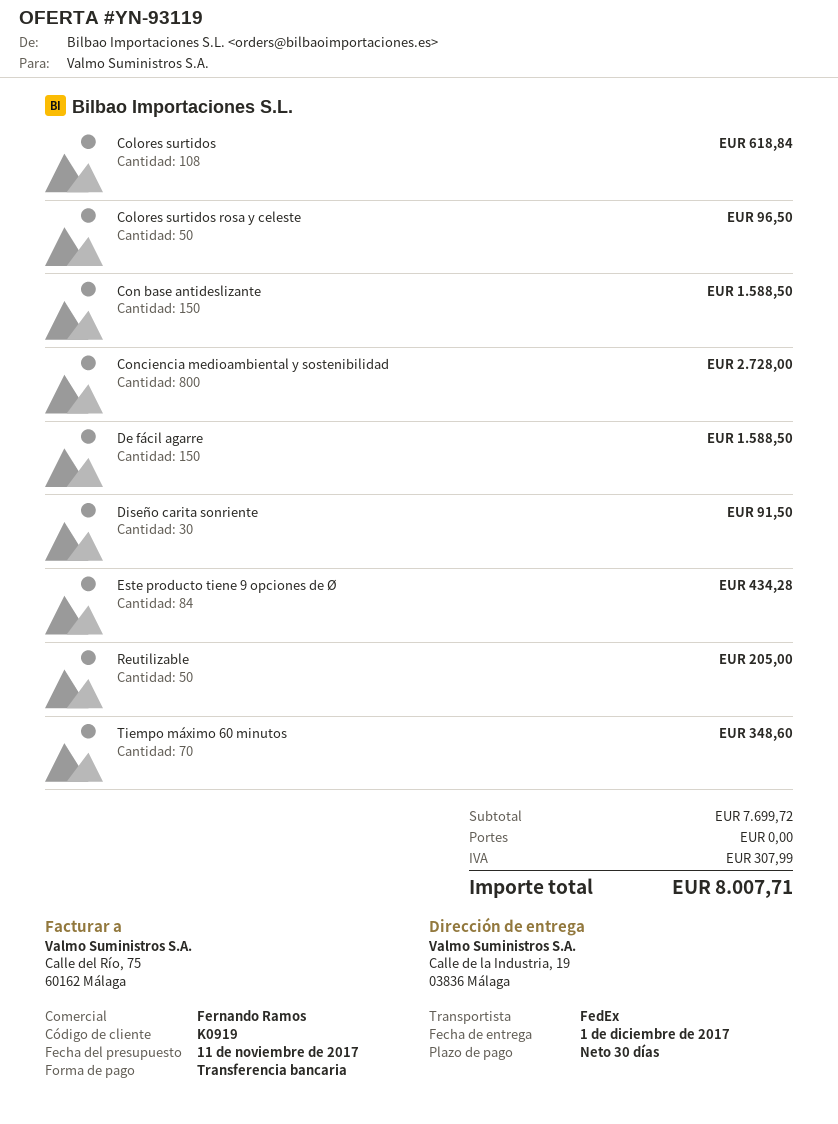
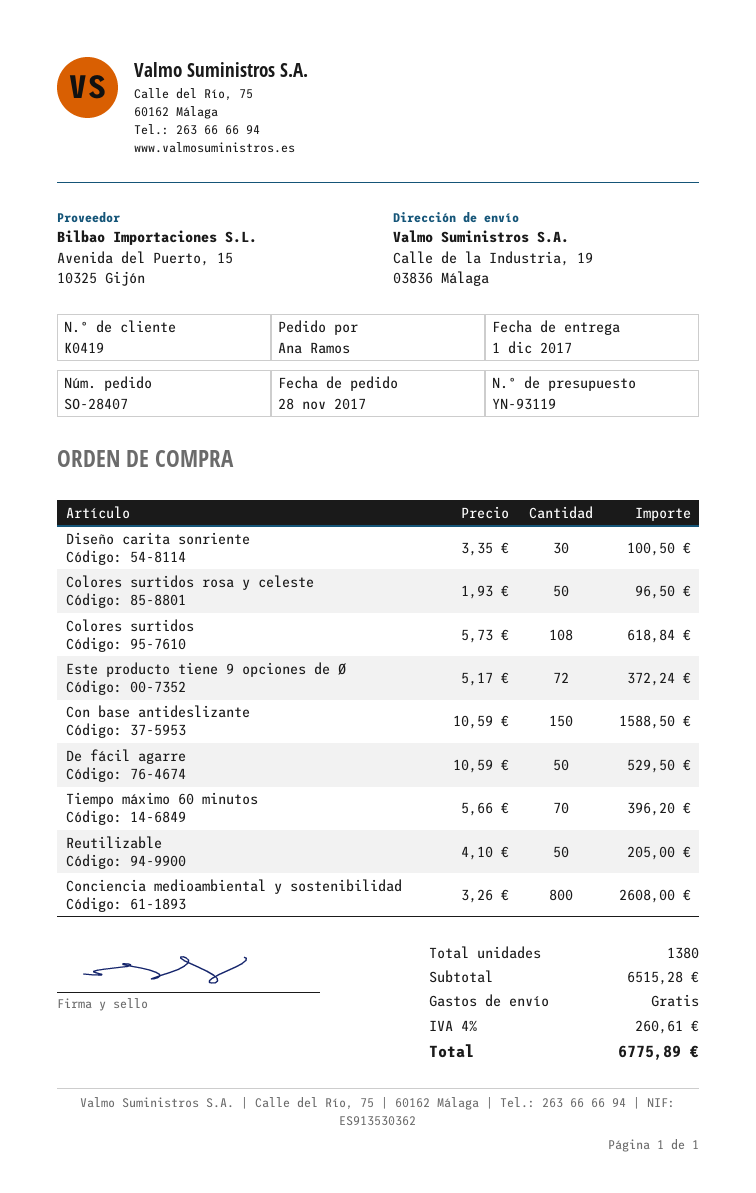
customer number: K0919 -> K0419
Conciencia medioambiental y sostenibilidad: 800 for 2728.00 -> 800 for 2608.00
De fácil agarre: 150 for 1588.50 -> 50 for 529.50
Diseño carita sonriente: 30 for 91.50 -> 30 for 100.50
Este producto tiene 9 opciones de Ø: 84 for 434.28 -> 72 for 372.24
Tiempo máximo 60 minutos: 70 for 348.60 -> 70 for 396.20
subtotal: 7699.72 -> 6515.28
tax: 307.99 -> 260.61
total: 8007.71 -> 6775.89

